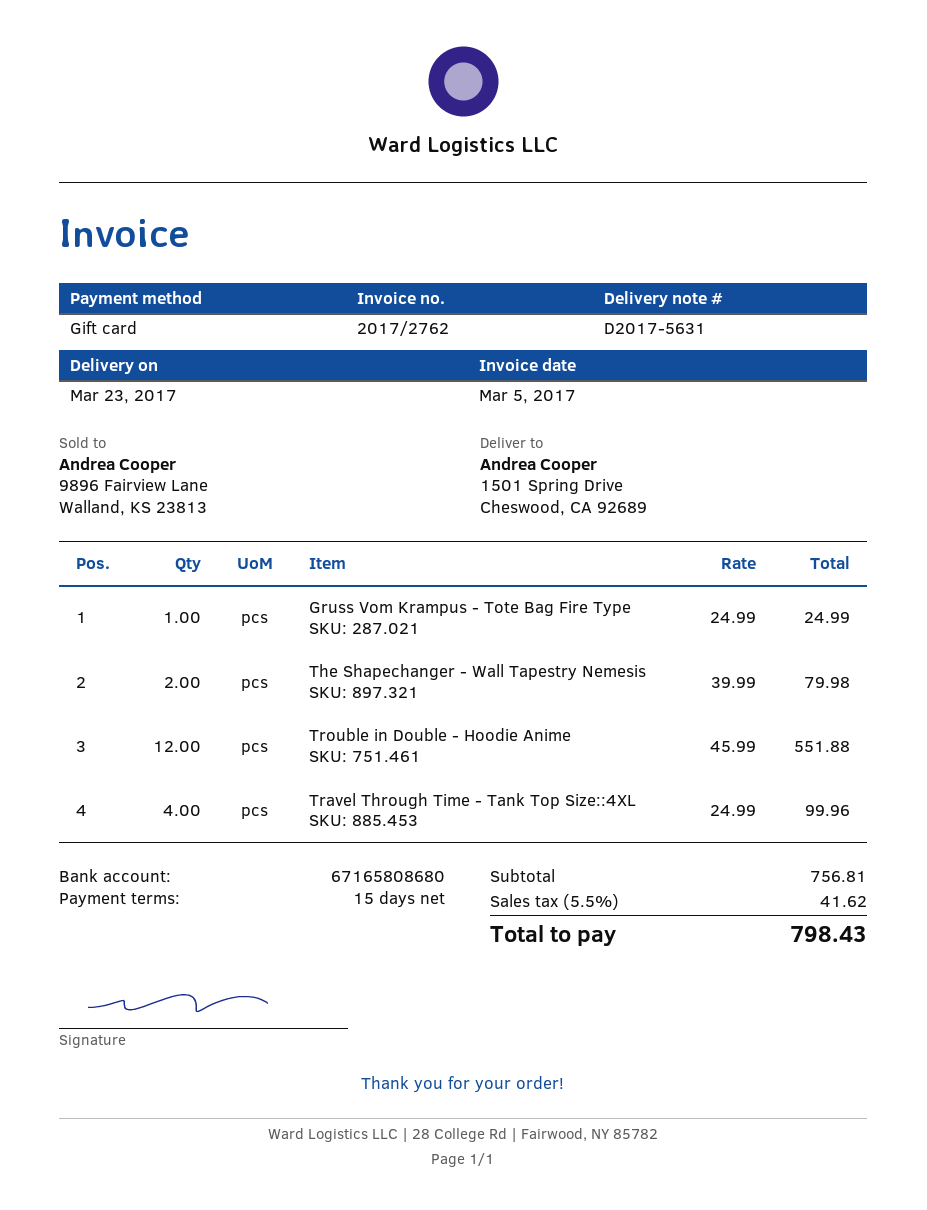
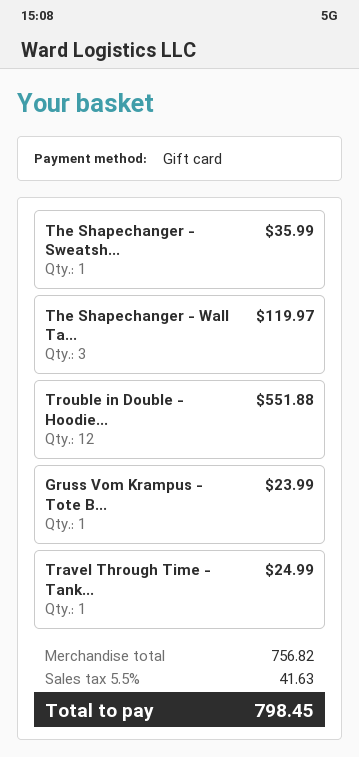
Gruss Vom Krampus - Tote Bag Fire Type: 1 for 24.99 -> 1 for 23.99
The Shapechanger - Wall Tapestry Nemesis: 2 for 79.98 -> 3 for 119.97
Travel Through Time - Tank Top Size::4XL: 4 for 99.96 -> 1 for 24.99
The Shapechanger - Sweatsh...: none -> 1 for 35.99
subtotal: 756.81 -> 756.82
tax: 5.5% = 41.62 -> 5.5% = 41.63
total: 798.43 -> 798.45

